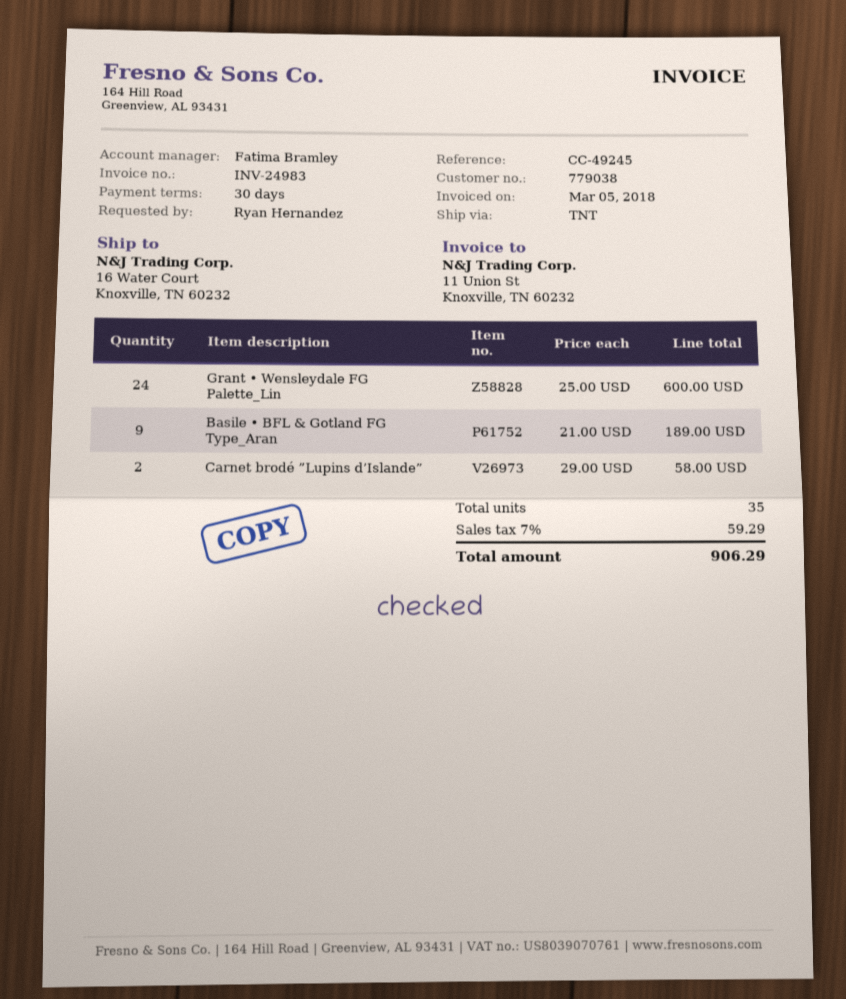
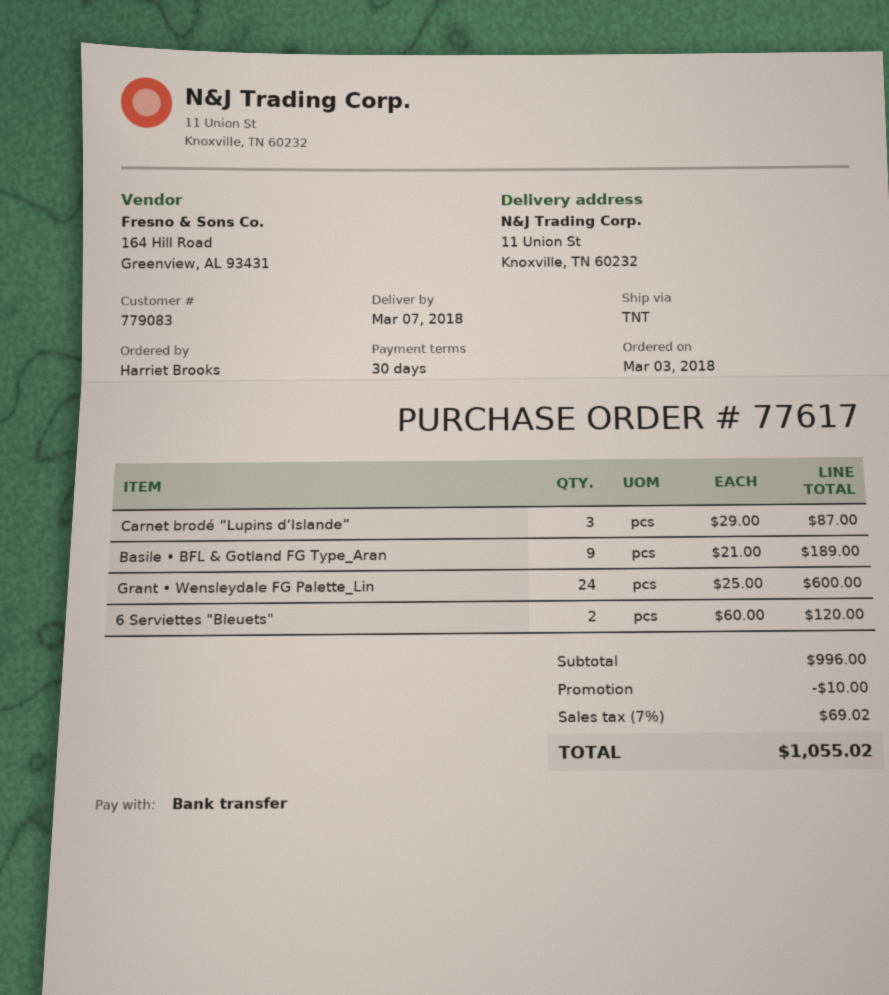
customer number: 779038 -> 779083
ordered by: Ryan Hernandez -> Harriet Brooks
ship to: 16 Water Court, Knoxville, TN 60232 -> 11 Union St, Knoxville, TN 60232
Carnet brodé ”Lupins d’Islande”: 2 x 29.00 = 58.00 -> 3 x 29.00 = 87.00
6 Serviettes "Bleuets": none -> 2 x 60.00 = 120.00
discount: none -> 10.00
tax: 7% = 59.29 -> 7% = 69.02
total: 906.29 -> 1055.02

